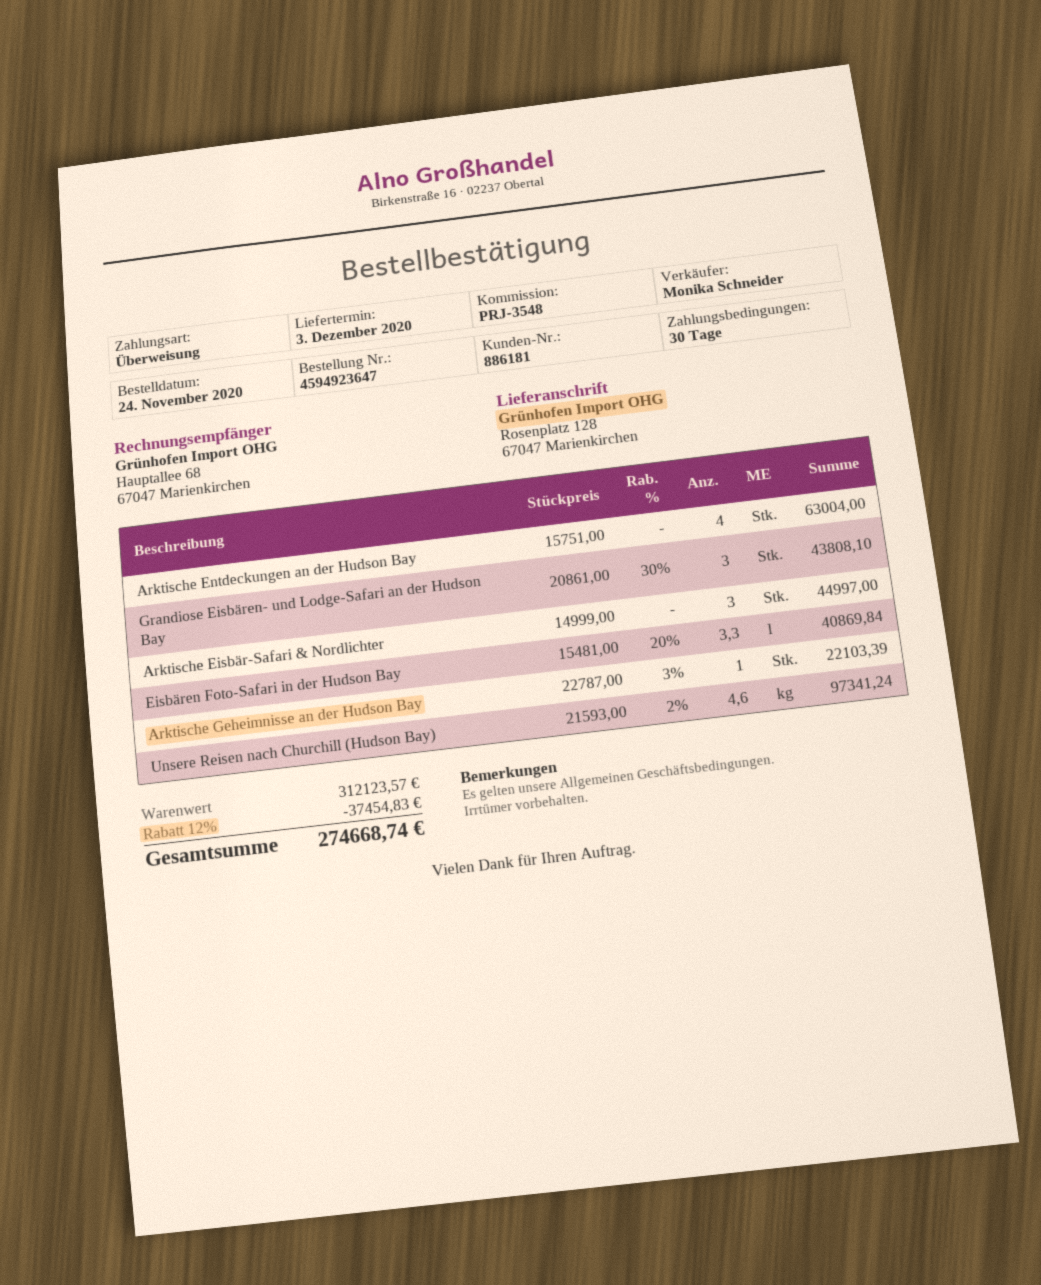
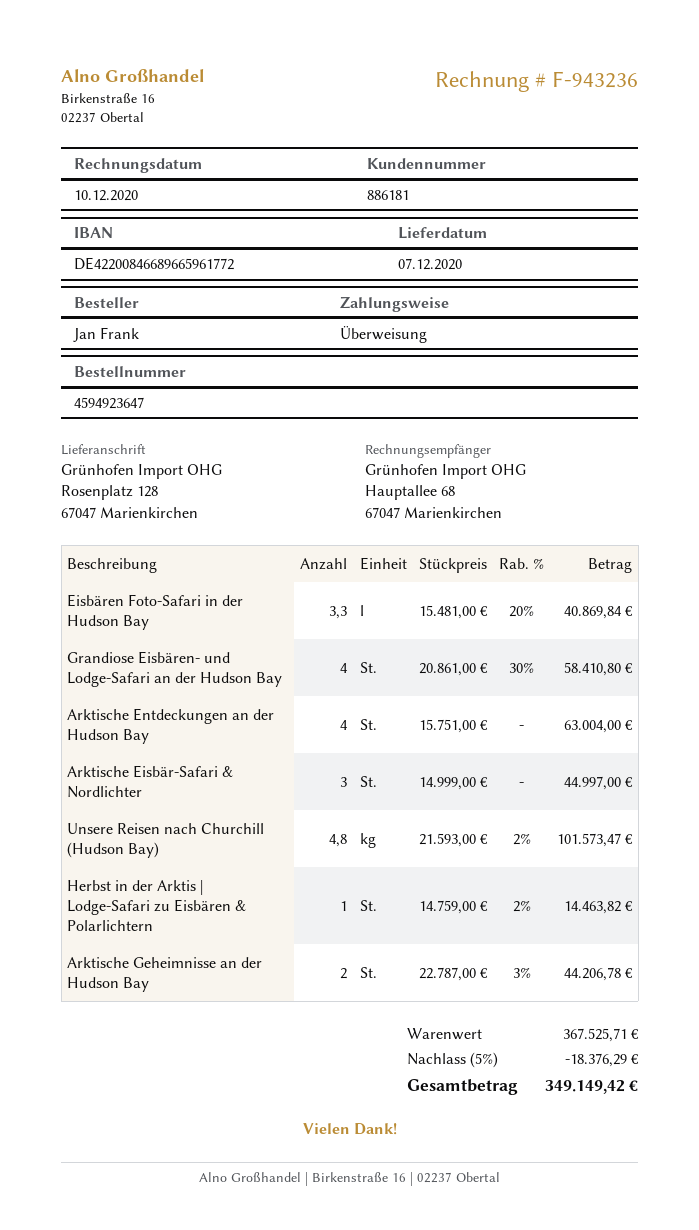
delivery date: 2020-12-03 -> 2020-12-07
Grandiose Eisbären- und Lodge-Safari an der Hudson Bay: 3 x 20861.00 - 30% = 43808.10 -> 4 x 20861.00 - 30% = 58410.80
Arktische Geheimnisse an der Hudson Bay: 1 x 22787.00 - 3% = 22103.39 -> 2 x 22787.00 - 3% = 44206.78
Unsere Reisen nach Churchill (Hudson Bay): 4.6 x 21593.00 - 2% = 97341.24 -> 4.8 x 21593.00 - 2% = 101573.47
Herbst in der Arktis | Lodge-Safari zu Eisbären & Polarlichtern: none -> 1 x 14759.00 - 2% = 14463.82
subtotal: 312123.57 -> 367525.71
discount: 12% = 37454.83 -> 5% = 18376.29
total: 274668.74 -> 349149.42

